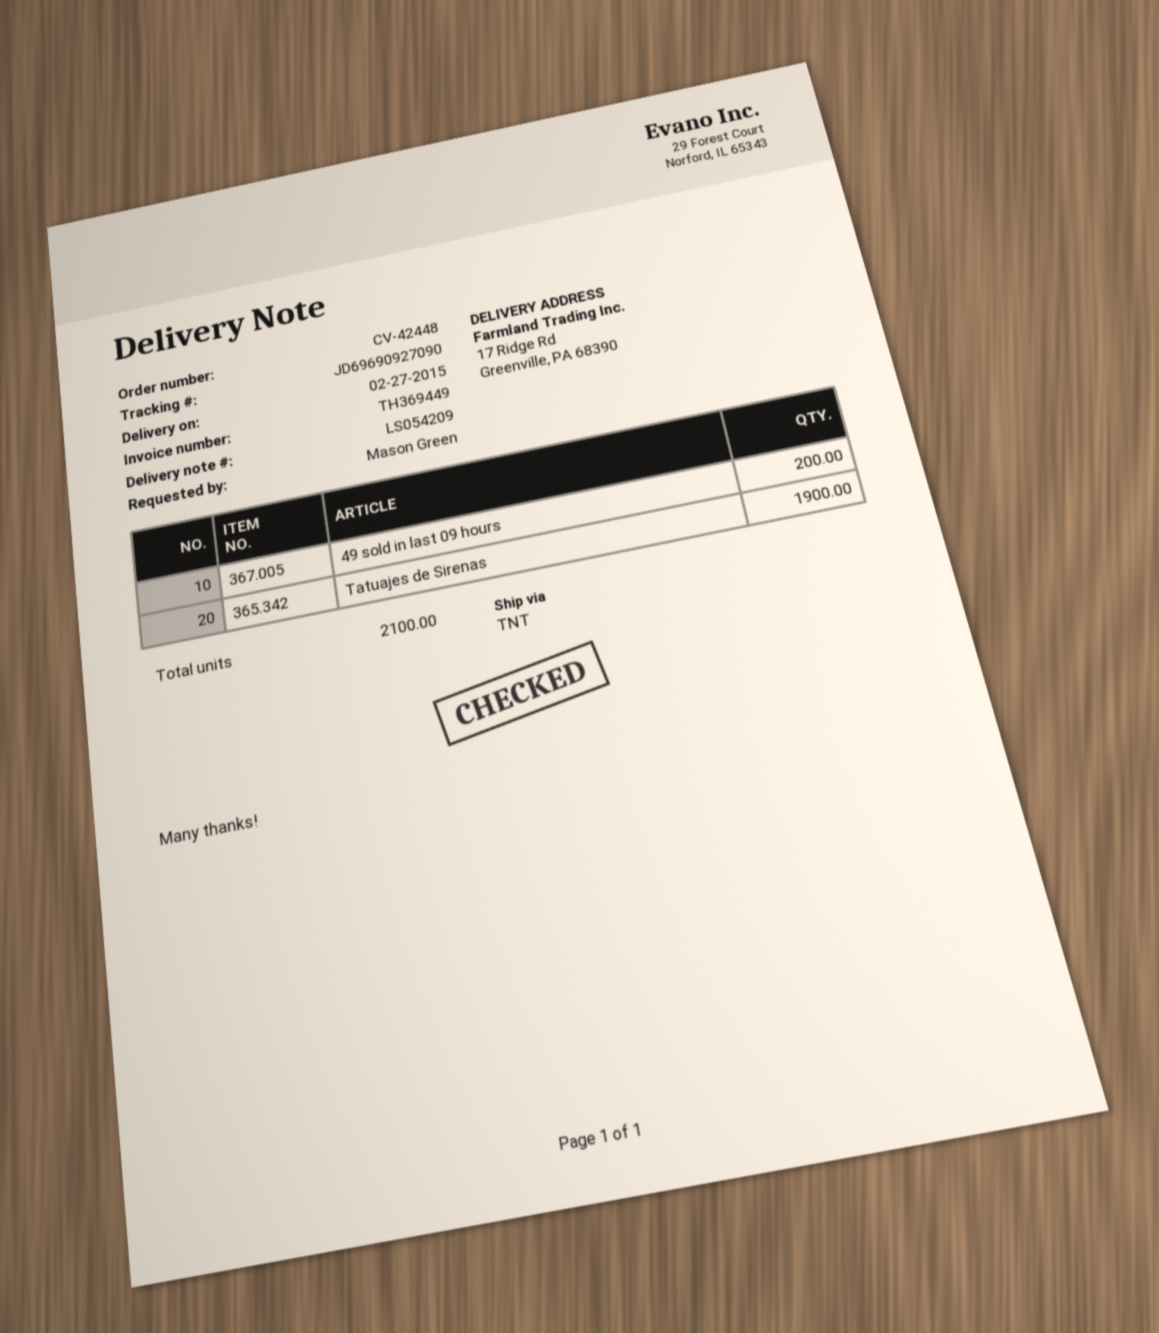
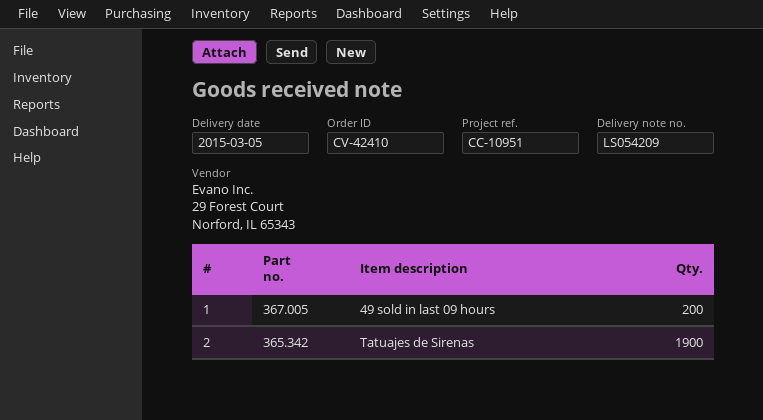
order number: CV-42448 -> CV-42410
delivery date: 2015-02-27 -> 2015-03-05

